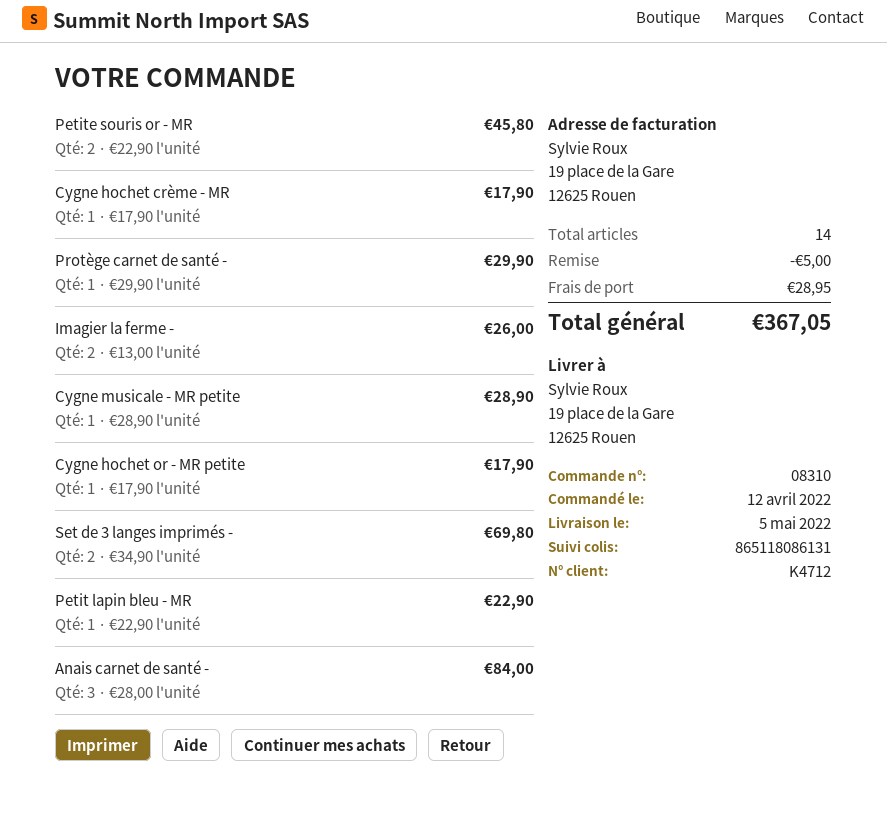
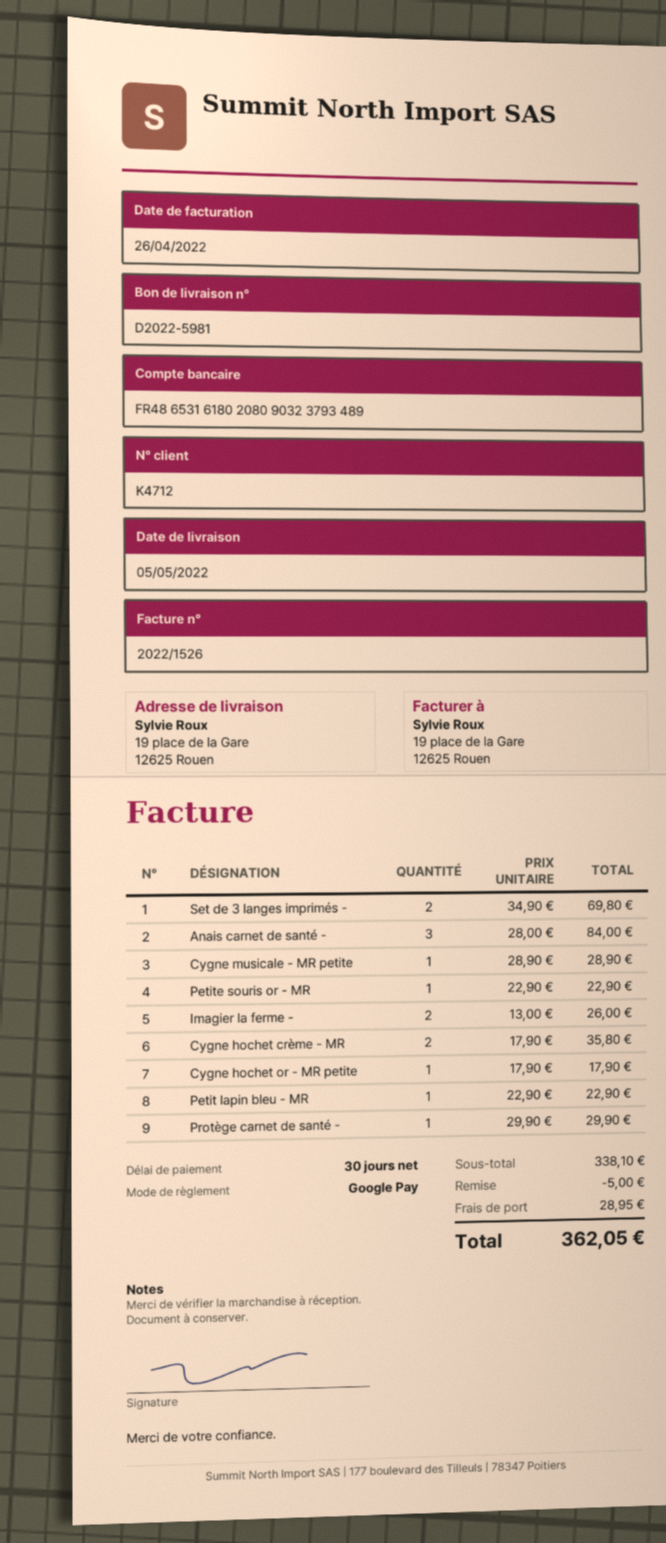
Petite souris or - MR: 2 x 22.90 = 45.80 -> 1 x 22.90 = 22.90
Cygne hochet crème - MR: 1 x 17.90 = 17.90 -> 2 x 17.90 = 35.80
total: 367.05 -> 362.05

